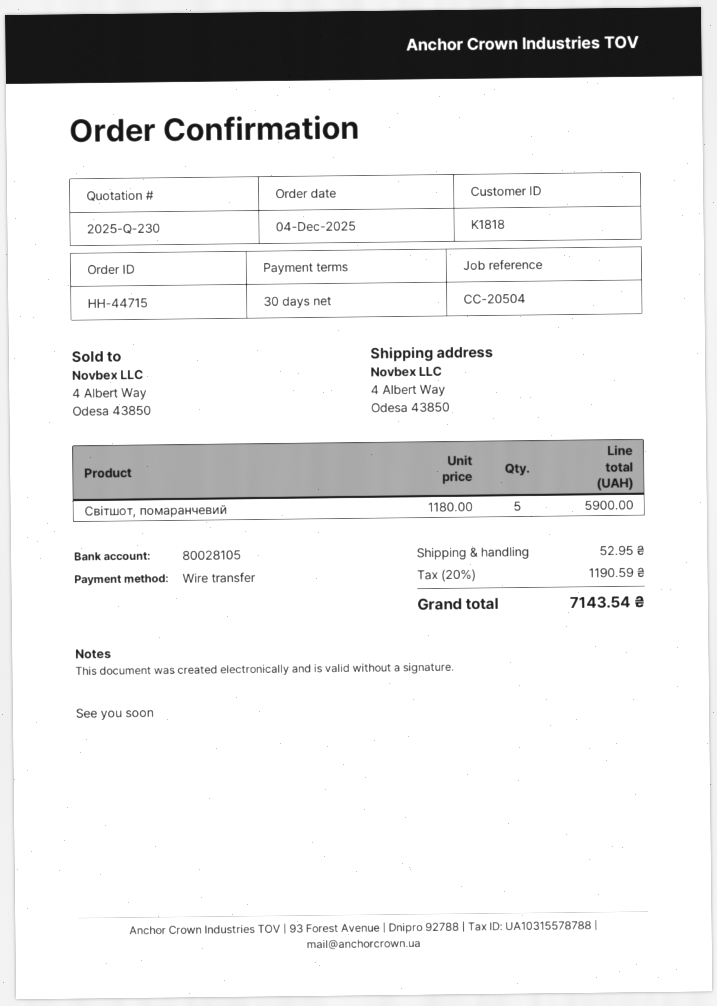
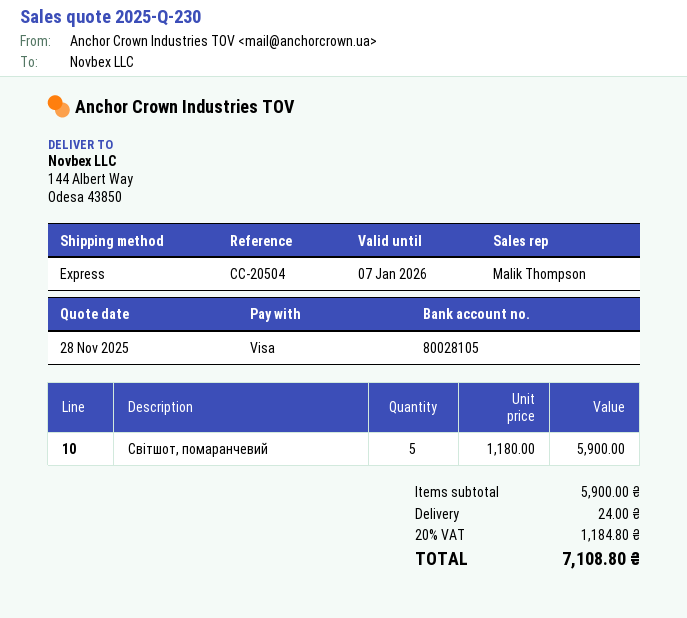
payment method: bank transfer -> Visa
ship to: 4 Albert Way, Odesa 43850 -> 144 Albert Way, Odesa 43850
shipping: 52.95 -> 24.00
tax: 20% = 1190.59 -> 20% = 1184.80
total: 7143.54 -> 7108.80

